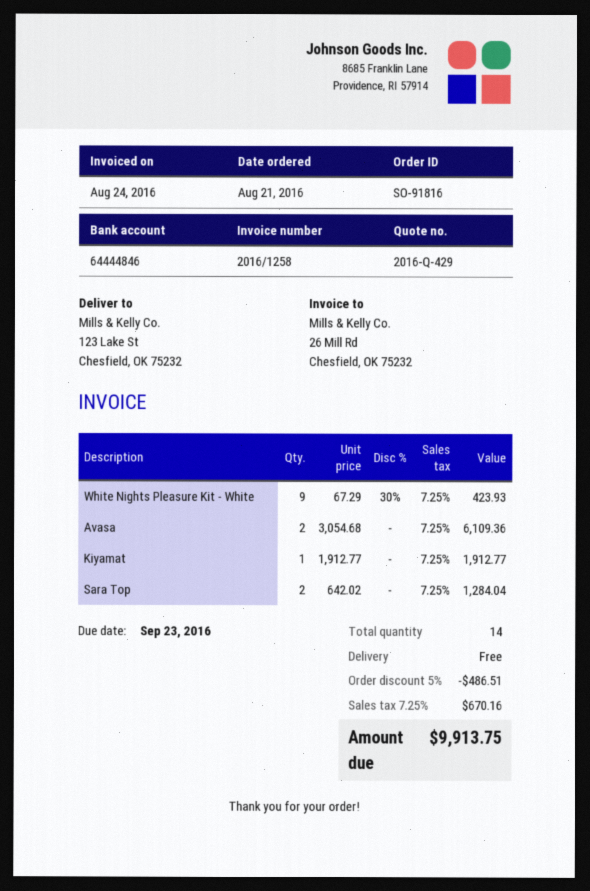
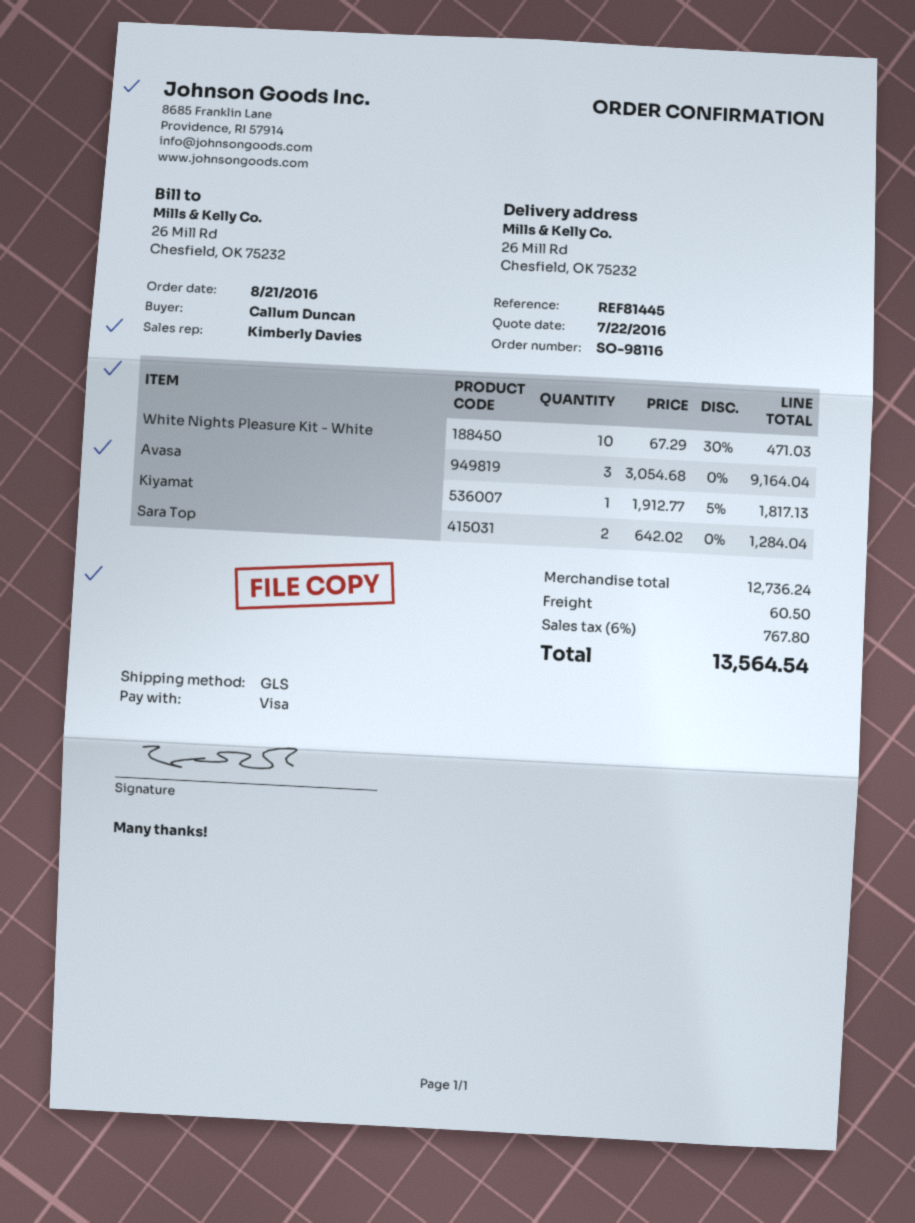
order number: SO-91816 -> SO-98116
ship to: 123 Lake St, Chesfield, OK 75232 -> 26 Mill Rd, Chesfield, OK 75232
White Nights Pleasure Kit - White: 9 x 67.29 - 30% = 423.93 -> 10 x 67.29 - 30% = 471.03
Avasa: 2 x 3054.68 = 6109.36 -> 3 x 3054.68 = 9164.04
Kiyamat: 1 x 1912.77 = 1912.77 -> 1 x 1912.77 - 5% = 1817.13
discount: 5% = 486.51 -> none
shipping: 0.00 -> 60.50
tax: 7.25% = 670.16 -> 6% = 767.80
total: 9913.75 -> 13564.54

